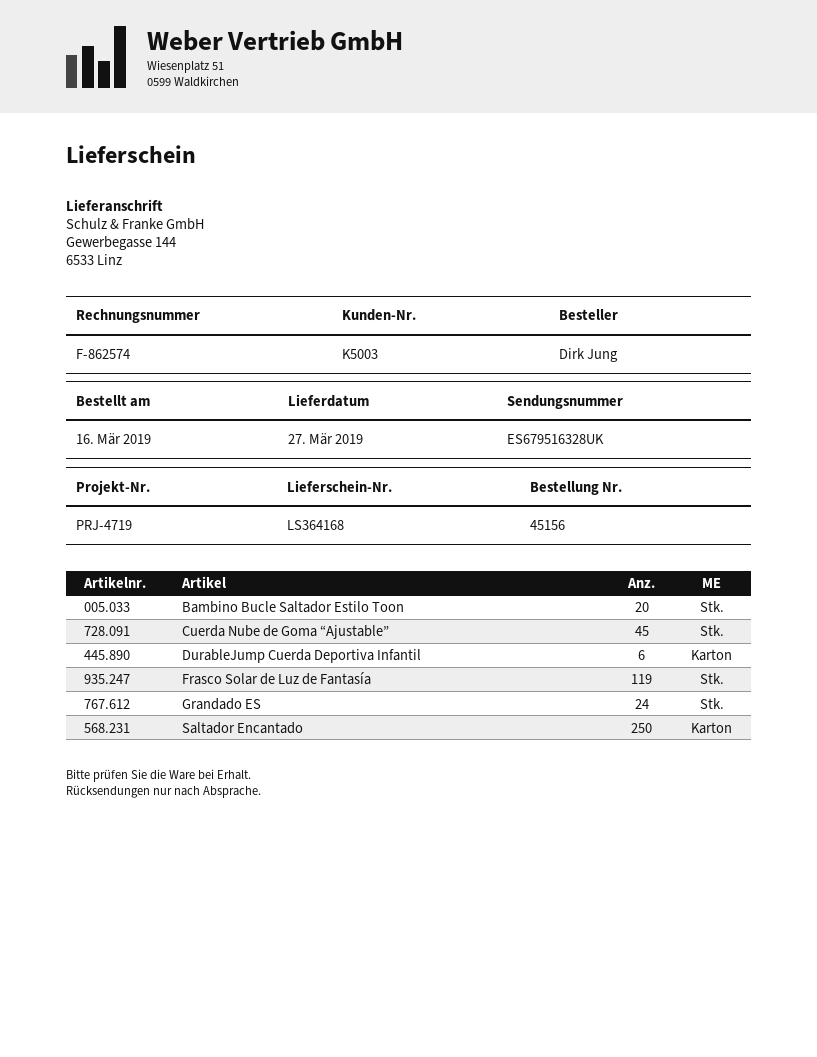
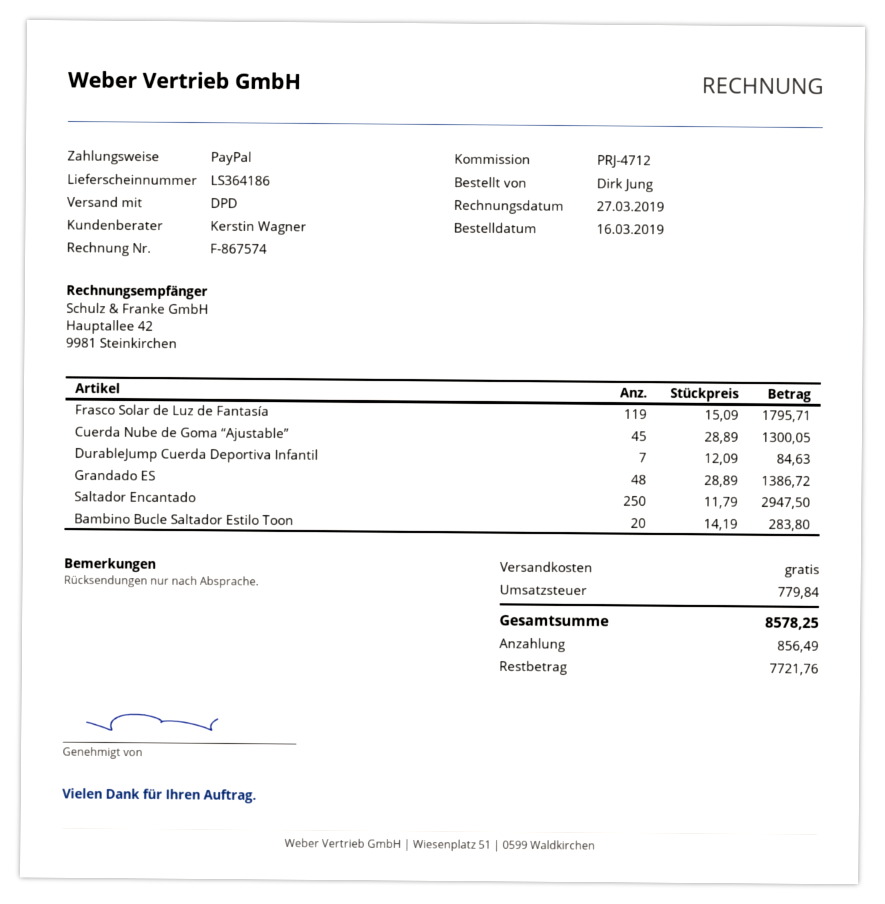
delivery note number: LS364168 -> LS364186
invoice number: F-862574 -> F-867574
reference: PRJ-4719 -> PRJ-4712
DurableJump Cuerda Deportiva Infantil: 6 -> 7
Grandado ES: 24 -> 48

